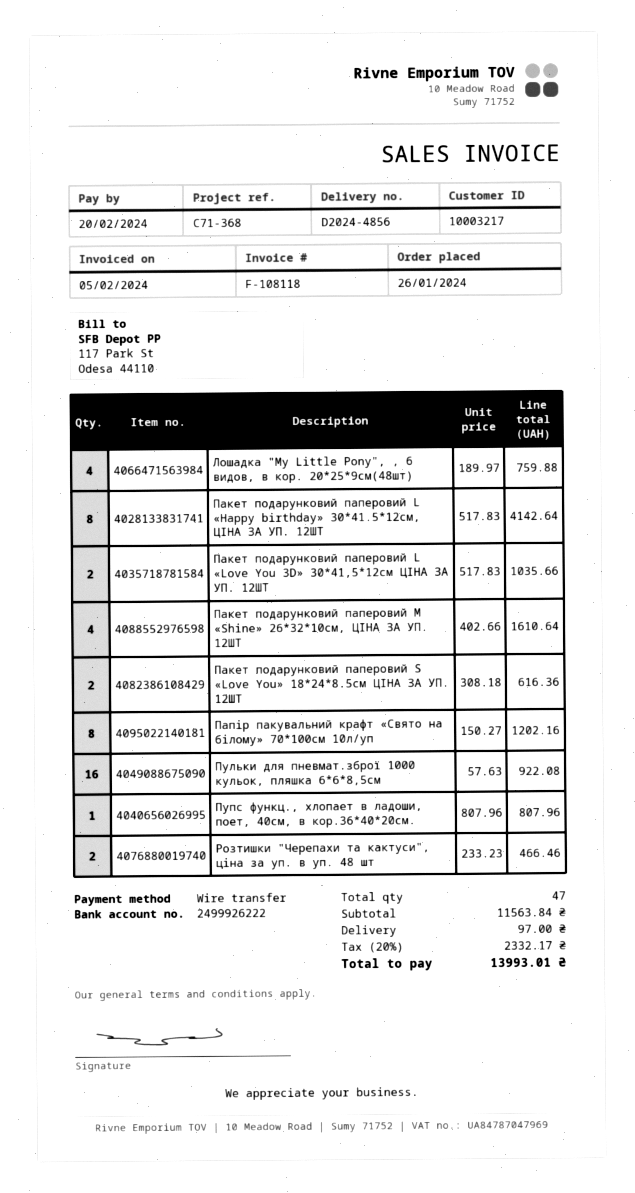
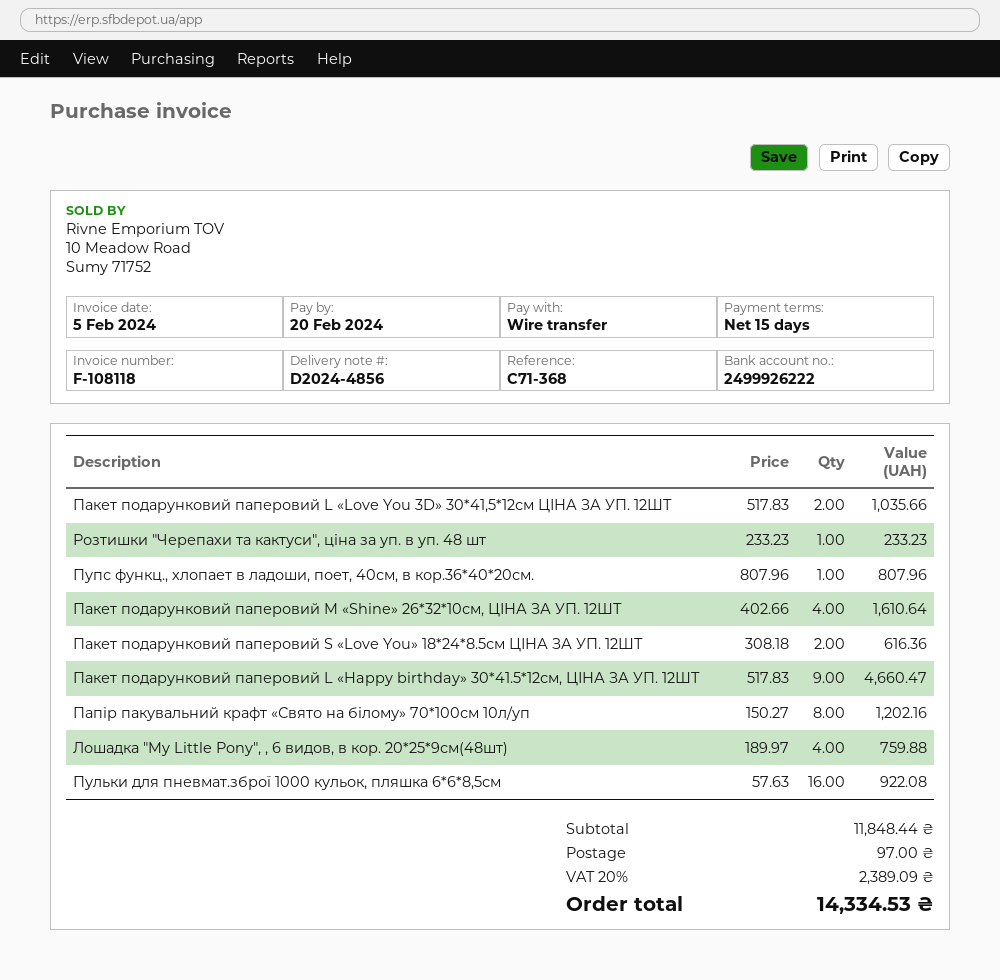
Пакет подарунковий паперовий L «Happy birthday» 30*41.5*12см, ЦІНА ЗА УП. 12ШТ: 8 x 517.83 = 4142.64 -> 9 x 517.83 = 4660.47
Розтишки "Черепахи та кактуси", ціна за уп. в уп. 48 шт: 2 x 233.23 = 466.46 -> 1 x 233.23 = 233.23
subtotal: 11563.84 -> 11848.44
tax: 20% = 2332.17 -> 20% = 2389.09
total: 13993.01 -> 14334.53

